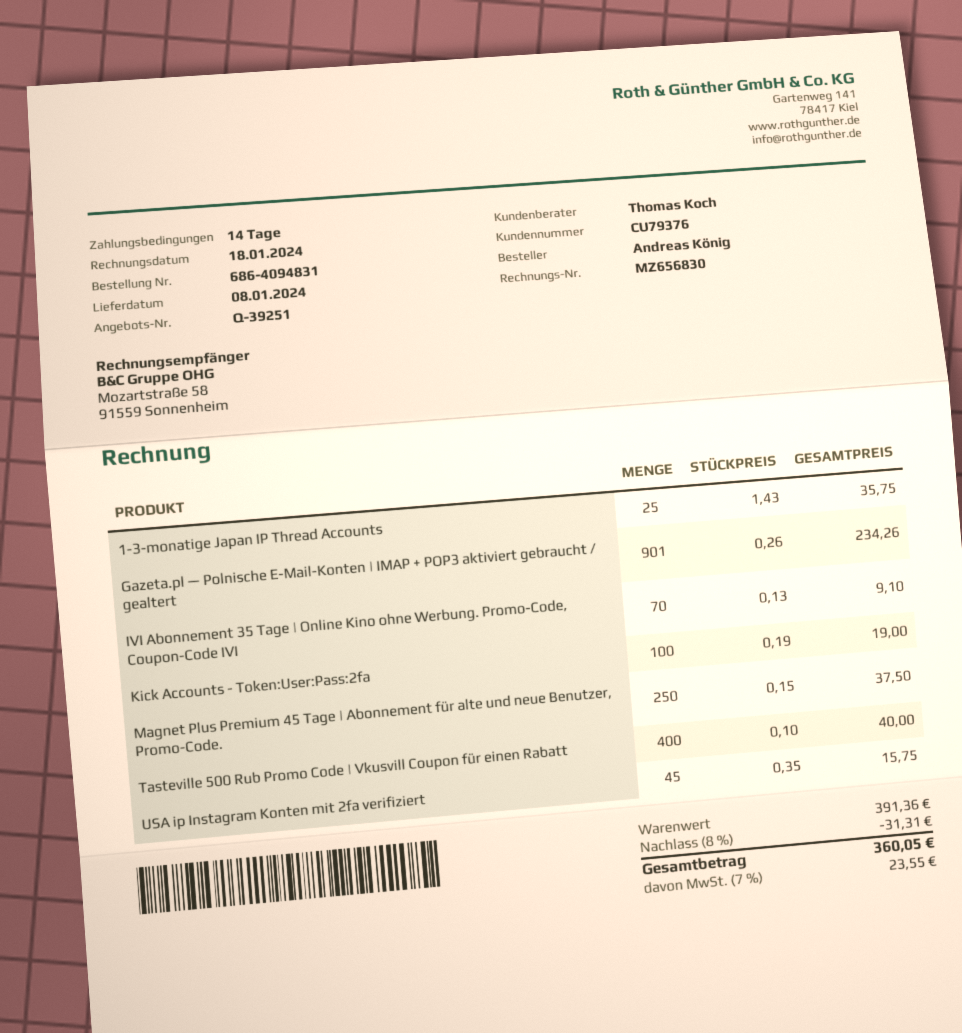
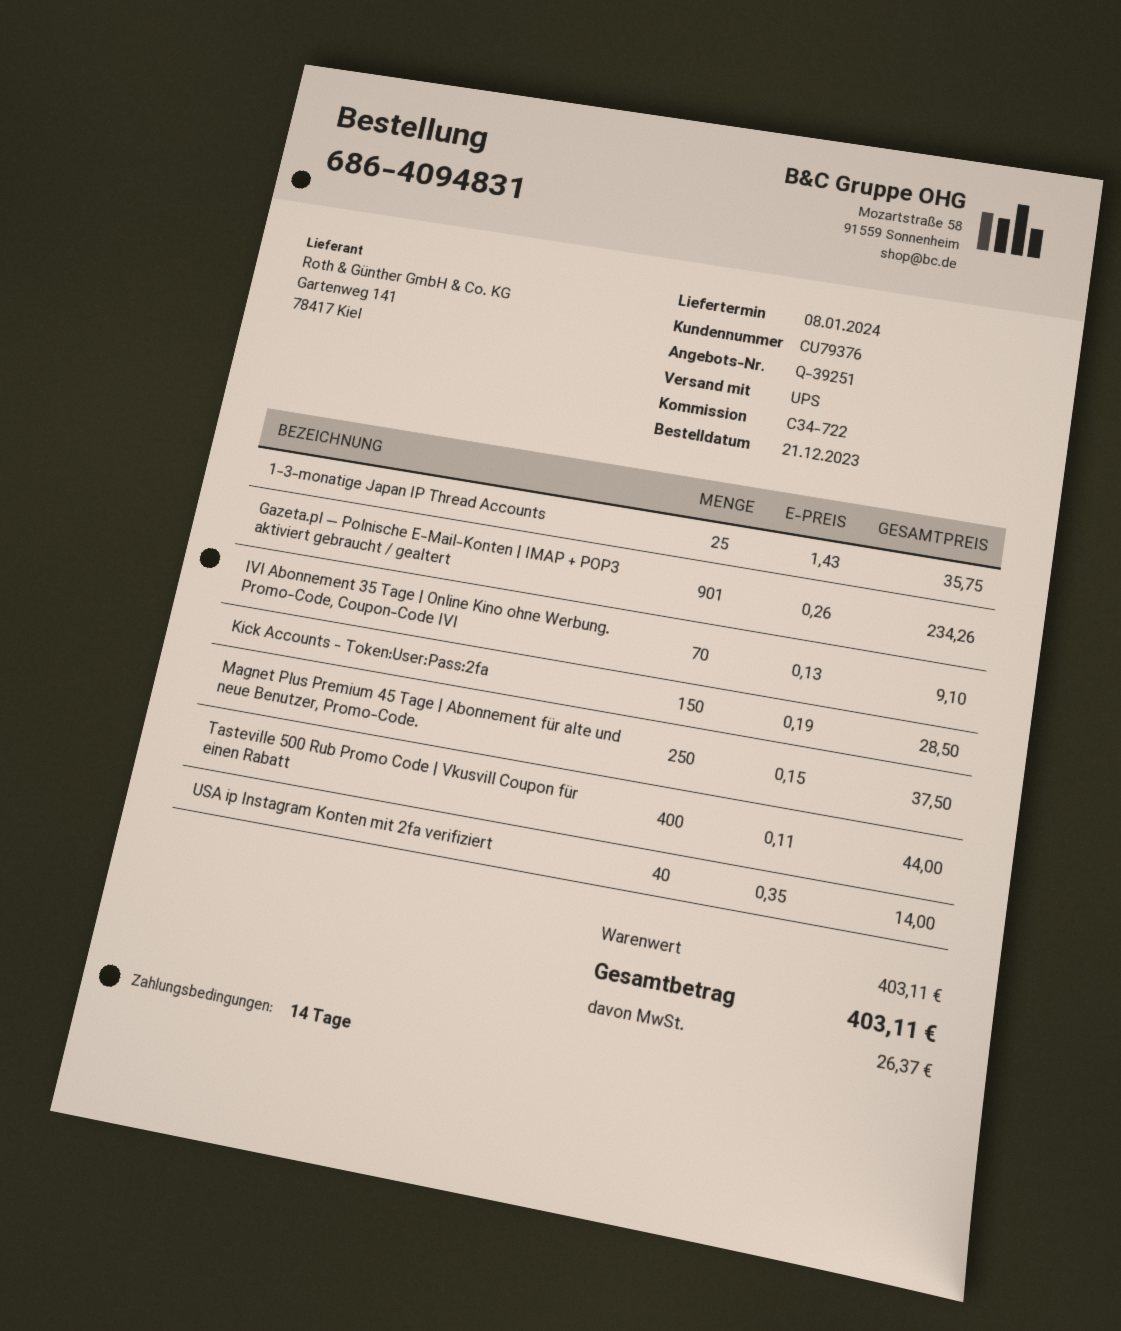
Kick Accounts - Token:User:Pass:2fa: 100 x 0.19 = 19.00 -> 150 x 0.19 = 28.50
Tasteville 500 Rub Promo Code | Vkusvill Coupon für einen Rabatt: 400 x 0.10 = 40.00 -> 400 x 0.11 = 44.00
USA ip Instagram Konten mit 2fa verifiziert: 45 x 0.35 = 15.75 -> 40 x 0.35 = 14.00
subtotal: 391.36 -> 403.11
discount: 8% = 31.31 -> none
tax: 23.55 -> 26.37
total: 360.05 -> 403.11

